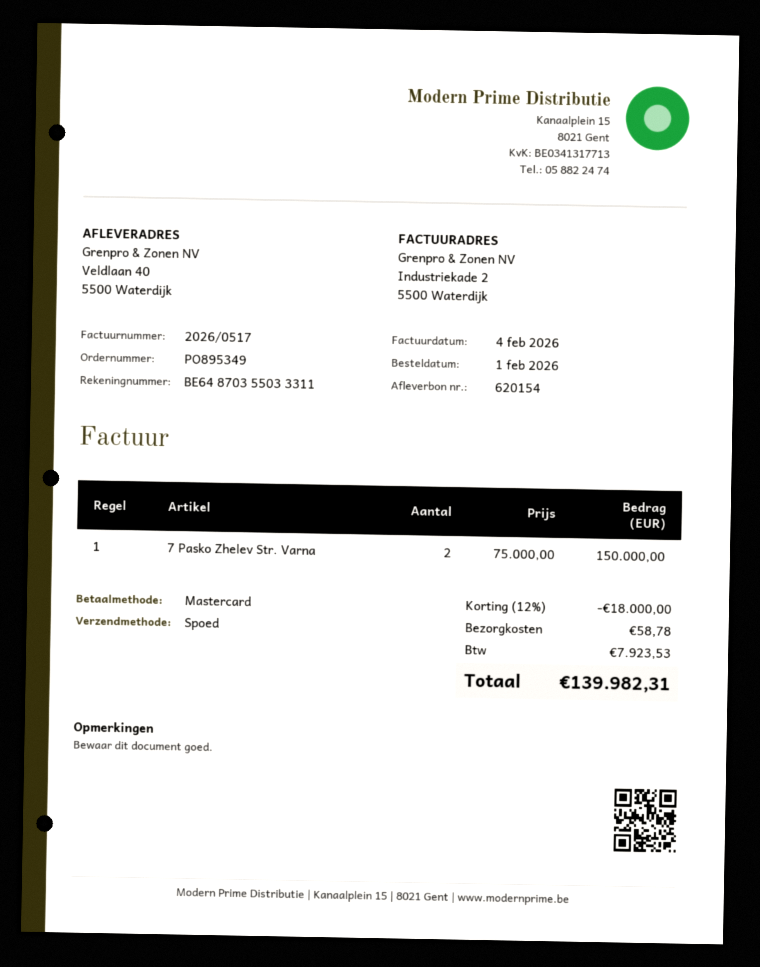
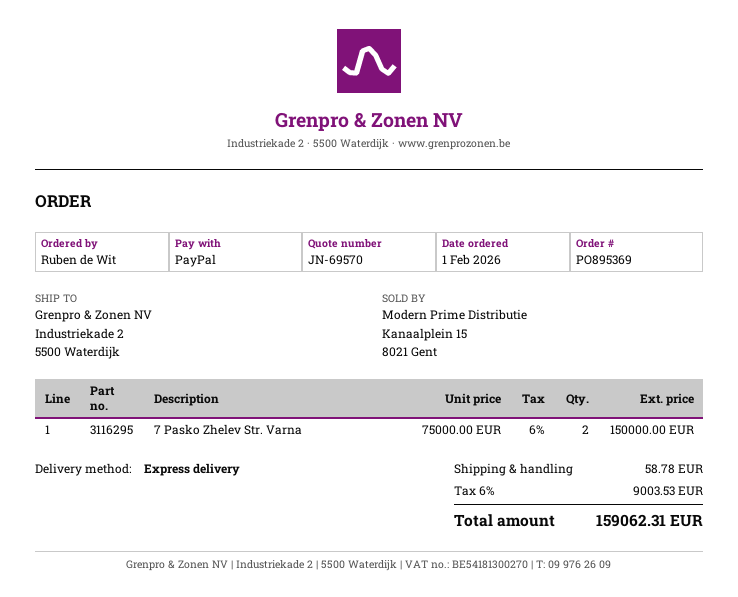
order number: PO895349 -> PO895369
payment method: Mastercard -> PayPal
ship to: Veldlaan 40, 5500 Waterdijk -> Industriekade 2, 5500 Waterdijk
discount: 12% = 18000.00 -> none
tax: 7923.53 -> 9003.53
total: 139982.31 -> 159062.31

